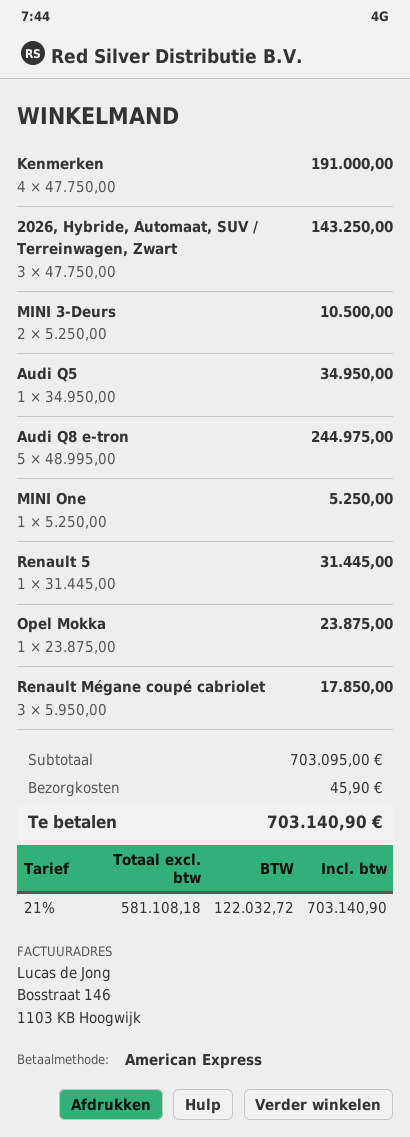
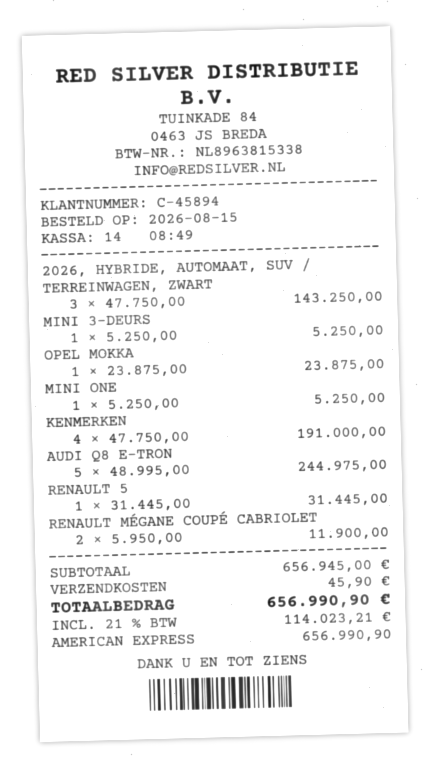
MINI 3-Deurs: 2 x 5250.00 = 10500.00 -> 1 x 5250.00 = 5250.00
Audi Q5: 1 x 34950.00 = 34950.00 -> none
Renault Mégane coupé cabriolet: 3 x 5950.00 = 17850.00 -> 2 x 5950.00 = 11900.00
subtotal: 703095.00 -> 656945.00
tax: 21% = 122032.72 -> 21% = 114023.21
total: 703140.90 -> 656990.90

